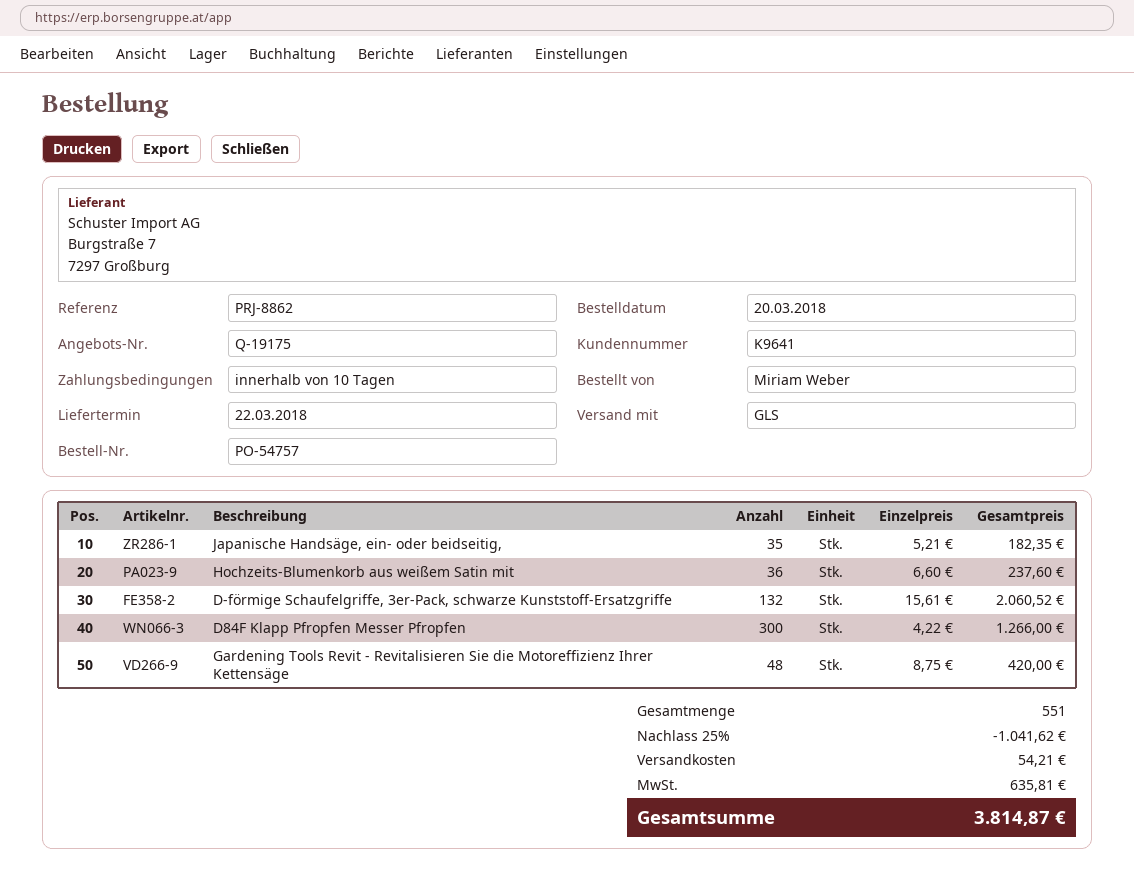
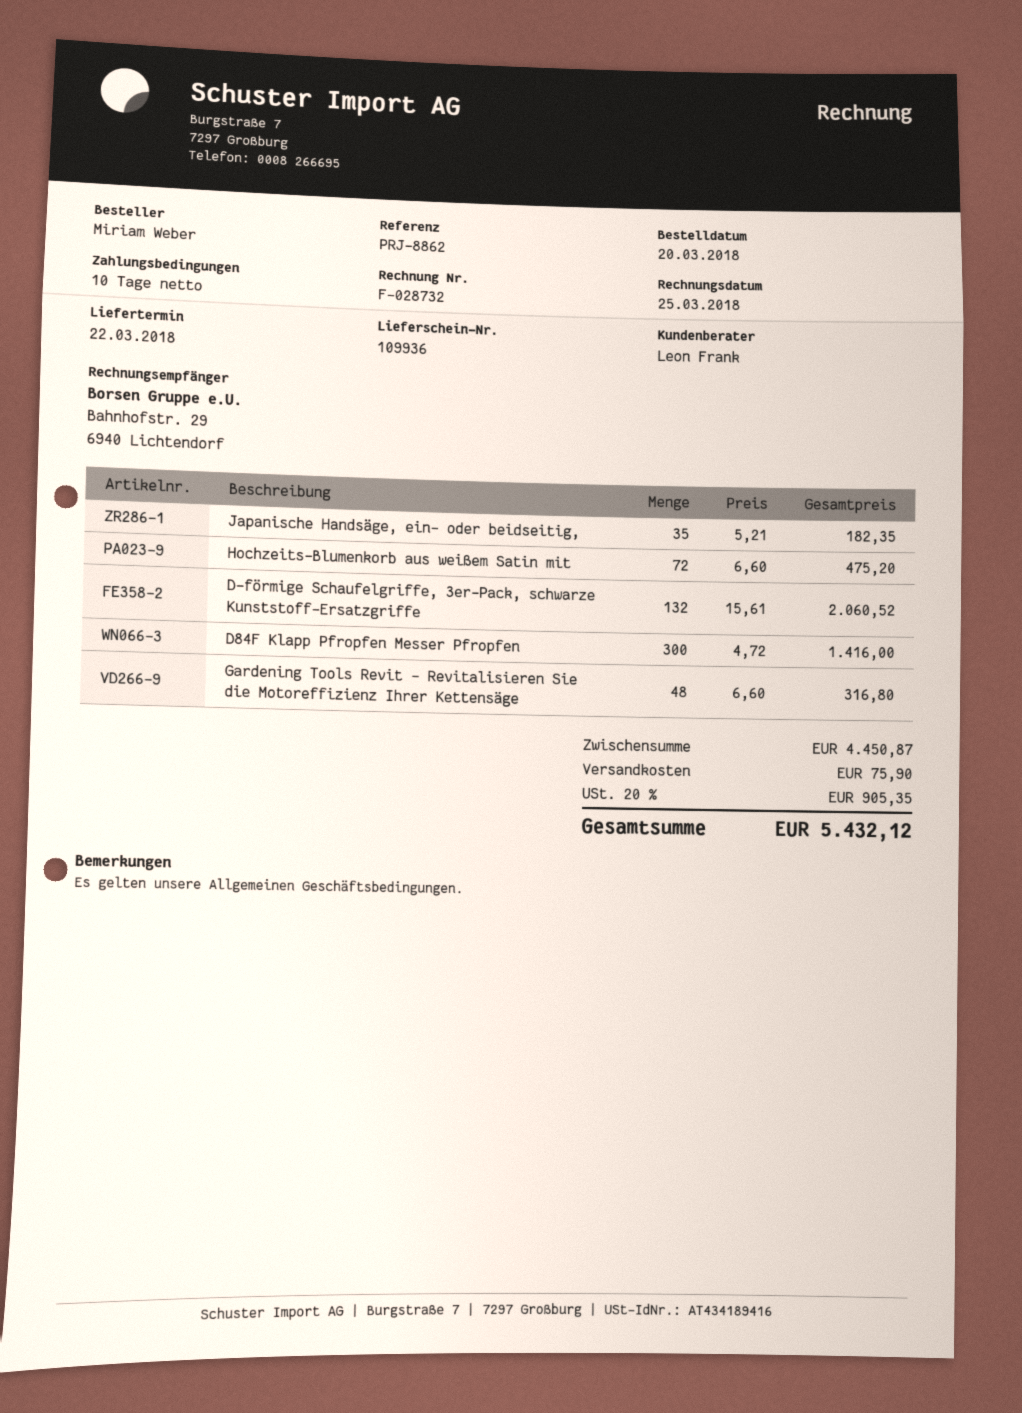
Hochzeits-Blumenkorb aus weißem Satin mit: 36 x 6.60 = 237.60 -> 72 x 6.60 = 475.20
D84F Klapp Pfropfen Messer Pfropfen: 300 x 4.22 = 1266.00 -> 300 x 4.72 = 1416.00
Gardening Tools Revit - Revitalisieren Sie die Motoreffizienz Ihrer Kettensäge: 48 x 8.75 = 420.00 -> 48 x 6.60 = 316.80
discount: 25% = 1041.62 -> none
shipping: 54.21 -> 75.90
tax: 635.81 -> 905.35
total: 3814.87 -> 5432.12

